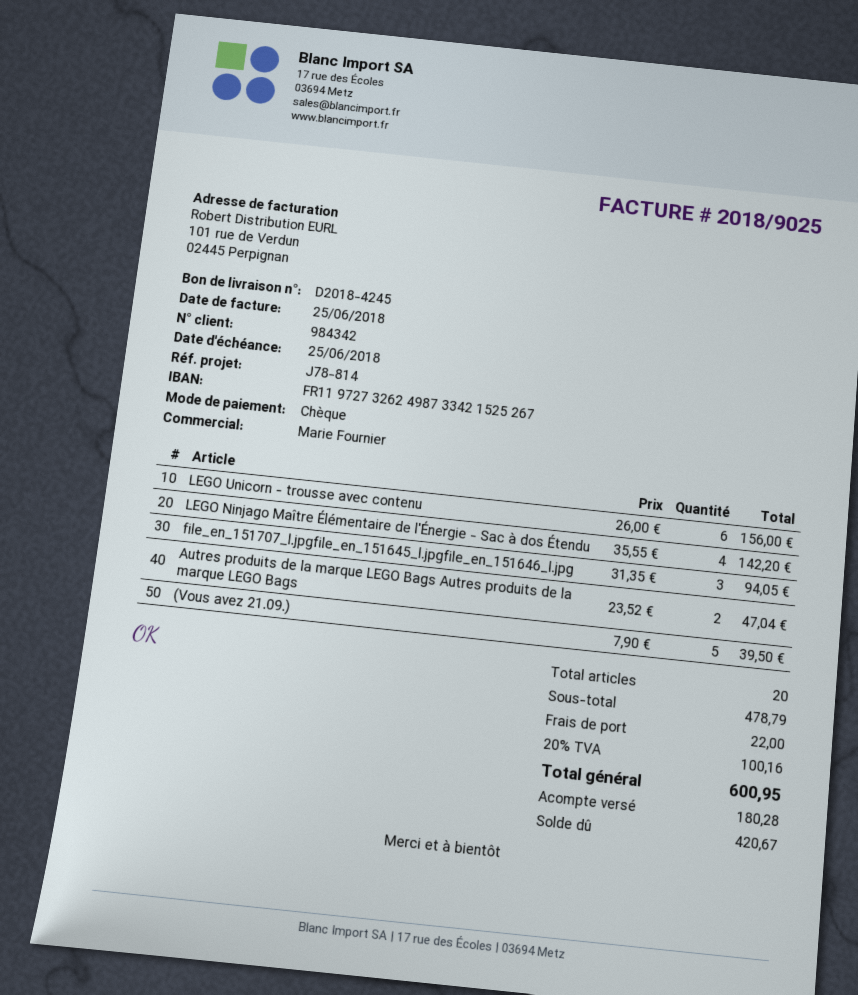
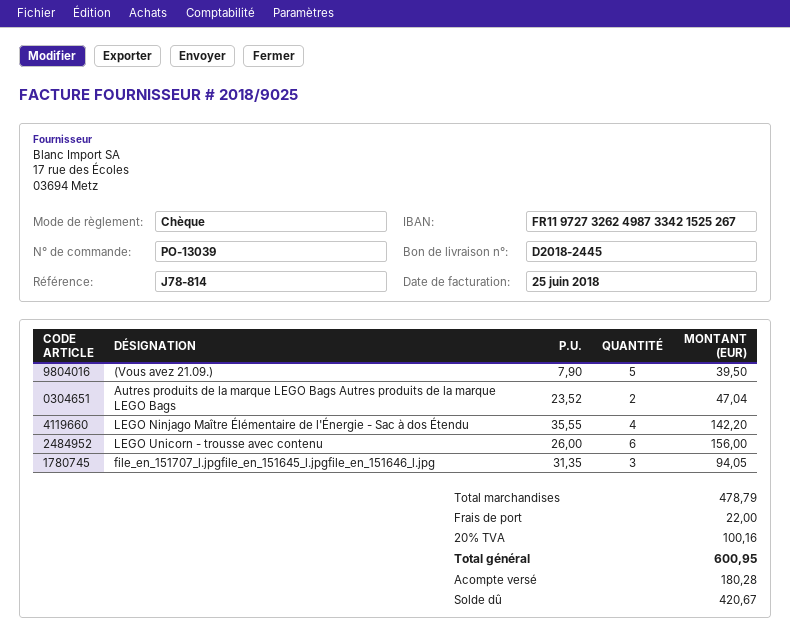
delivery note number: D2018-4245 -> D2018-2445

